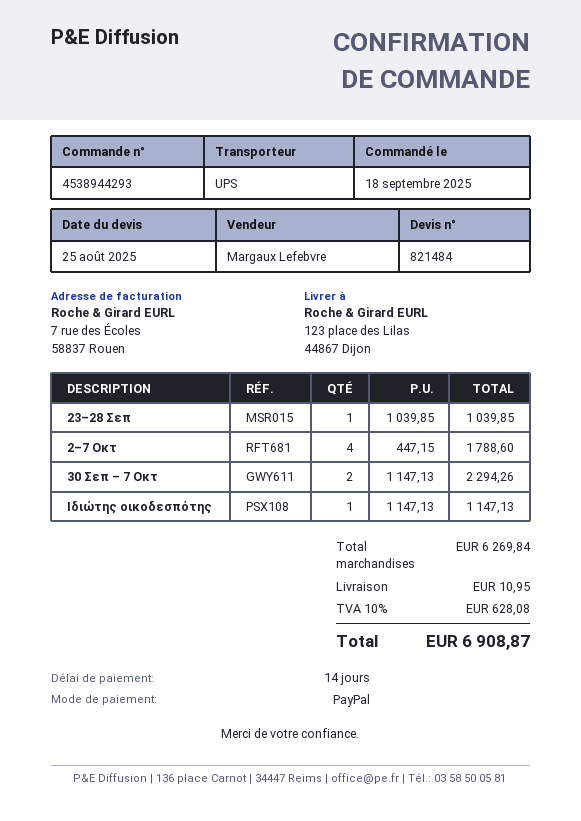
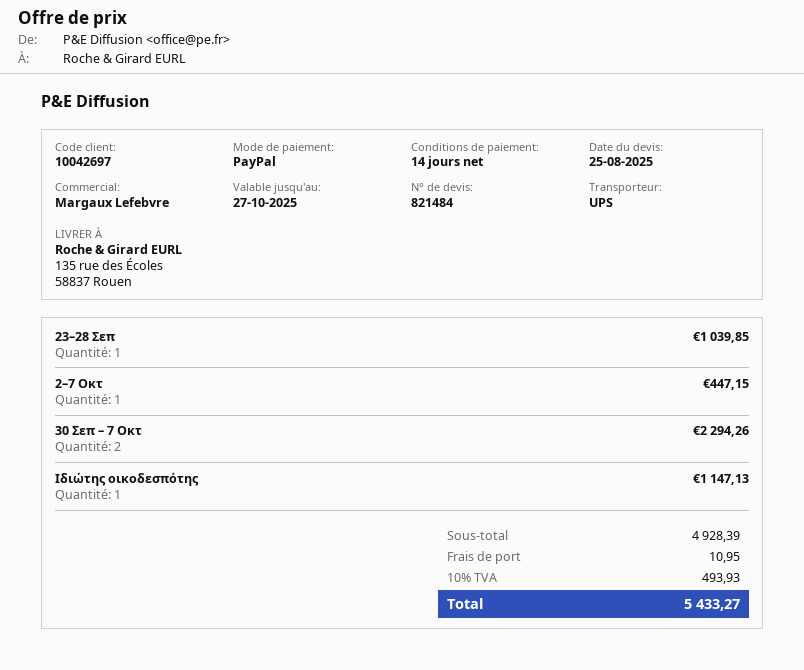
ship to: 123 place des Lilas, 44867 Dijon -> 135 rue des Écoles, 58837 Rouen
2–7 Οκτ: 4 for 1788.60 -> 1 for 447.15
subtotal: 6269.84 -> 4928.39
tax: 10% = 628.08 -> 10% = 493.93
total: 6908.87 -> 5433.27

